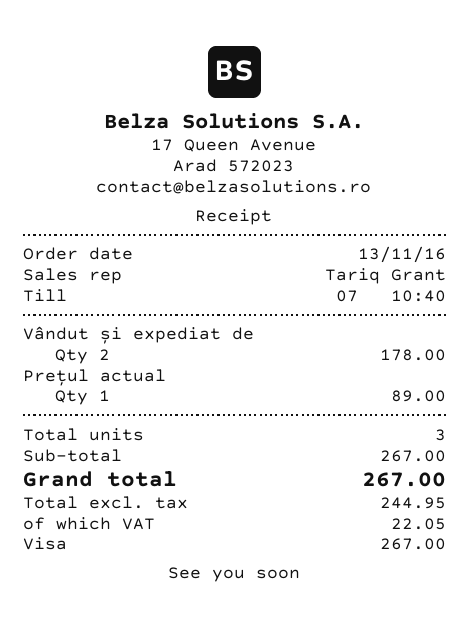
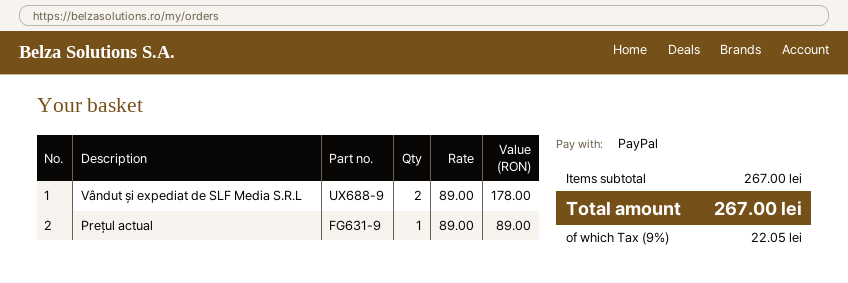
payment method: Visa -> PayPal

